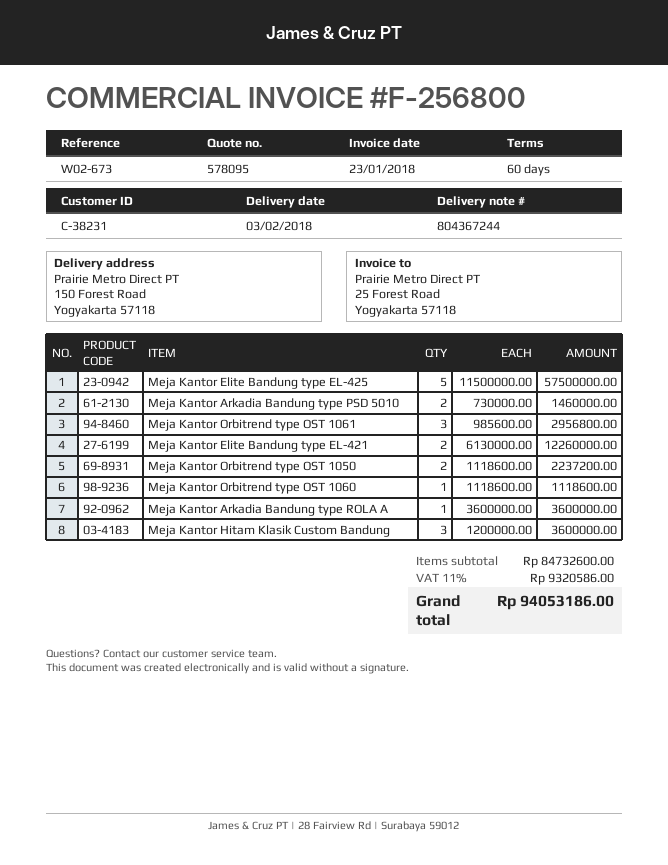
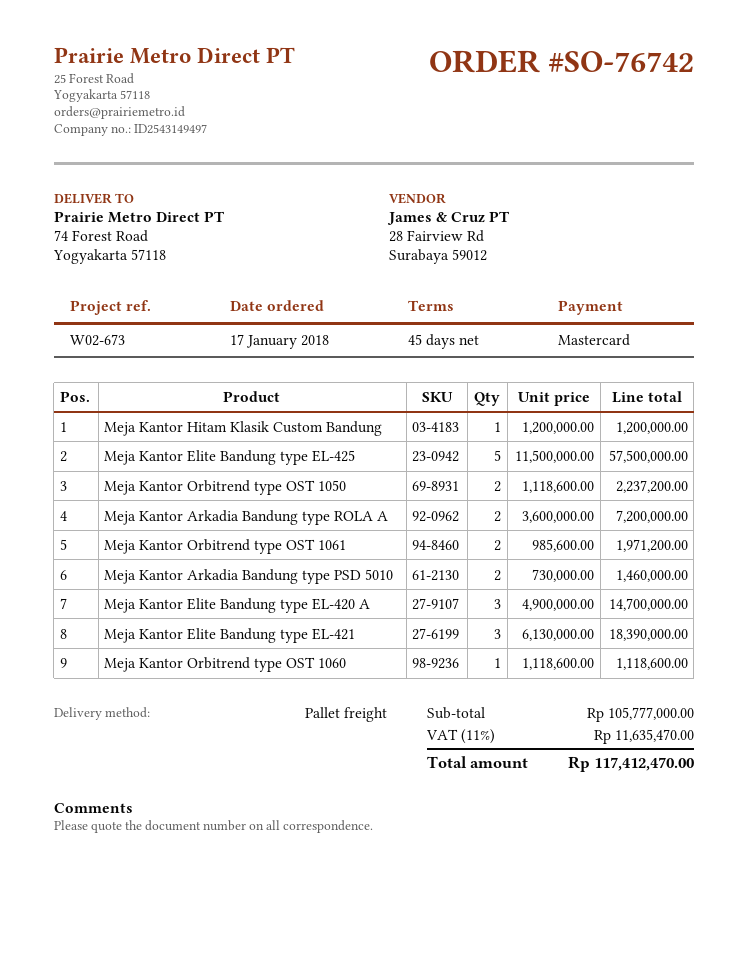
payment terms: 60 days -> 45 days
ship to: 150 Forest Road, Yogyakarta 57118 -> 74 Forest Road, Yogyakarta 57118
Meja Kantor Orbitrend type OST 1061: 3 x 985600.00 = 2956800.00 -> 2 x 985600.00 = 1971200.00
Meja Kantor Elite Bandung type EL-421: 2 x 6130000.00 = 12260000.00 -> 3 x 6130000.00 = 18390000.00
Meja Kantor Arkadia Bandung type ROLA A: 1 x 3600000.00 = 3600000.00 -> 2 x 3600000.00 = 7200000.00
Meja Kantor Hitam Klasik Custom Bandung: 3 x 1200000.00 = 3600000.00 -> 1 x 1200000.00 = 1200000.00
Meja Kantor Elite Bandung type EL-420 A: none -> 3 x 4900000.00 = 14700000.00
subtotal: 84732600.00 -> 105777000.00
tax: 11% = 9320586.00 -> 11% = 11635470.00
total: 94053186.00 -> 117412470.00

